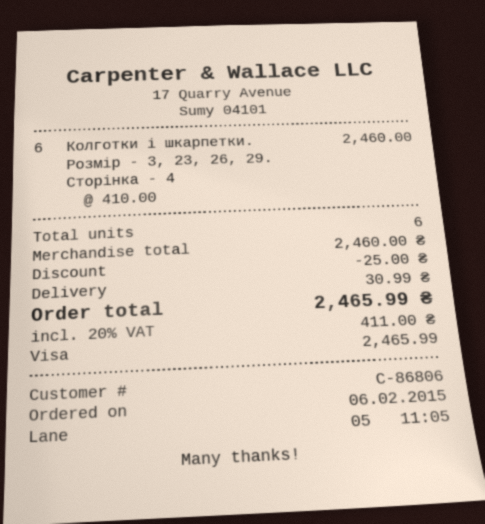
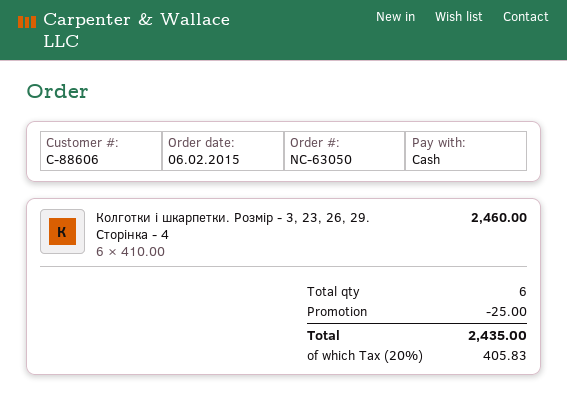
customer number: C-86806 -> C-88606
payment method: Visa -> cash
shipping: 30.99 -> none
tax: 20% = 411.00 -> 20% = 405.83
total: 2465.99 -> 2435.00

